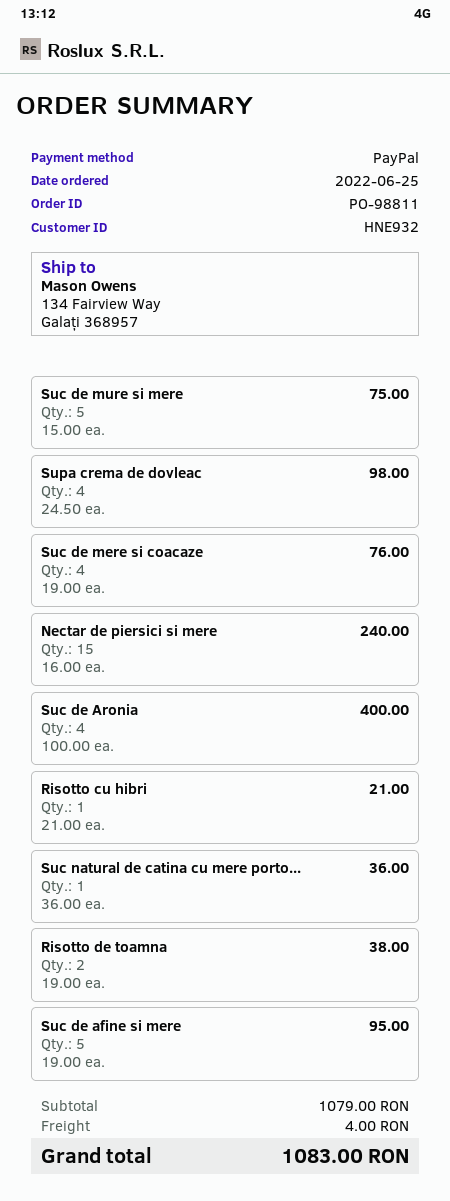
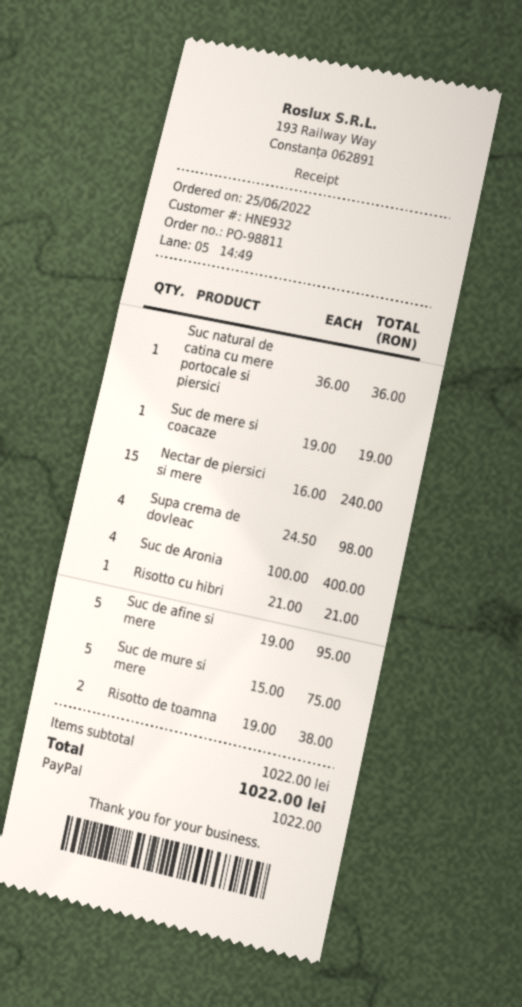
Suc de mere si coacaze: 4 x 19.00 = 76.00 -> 1 x 19.00 = 19.00
subtotal: 1079.00 -> 1022.00
shipping: 4.00 -> none
total: 1083.00 -> 1022.00

